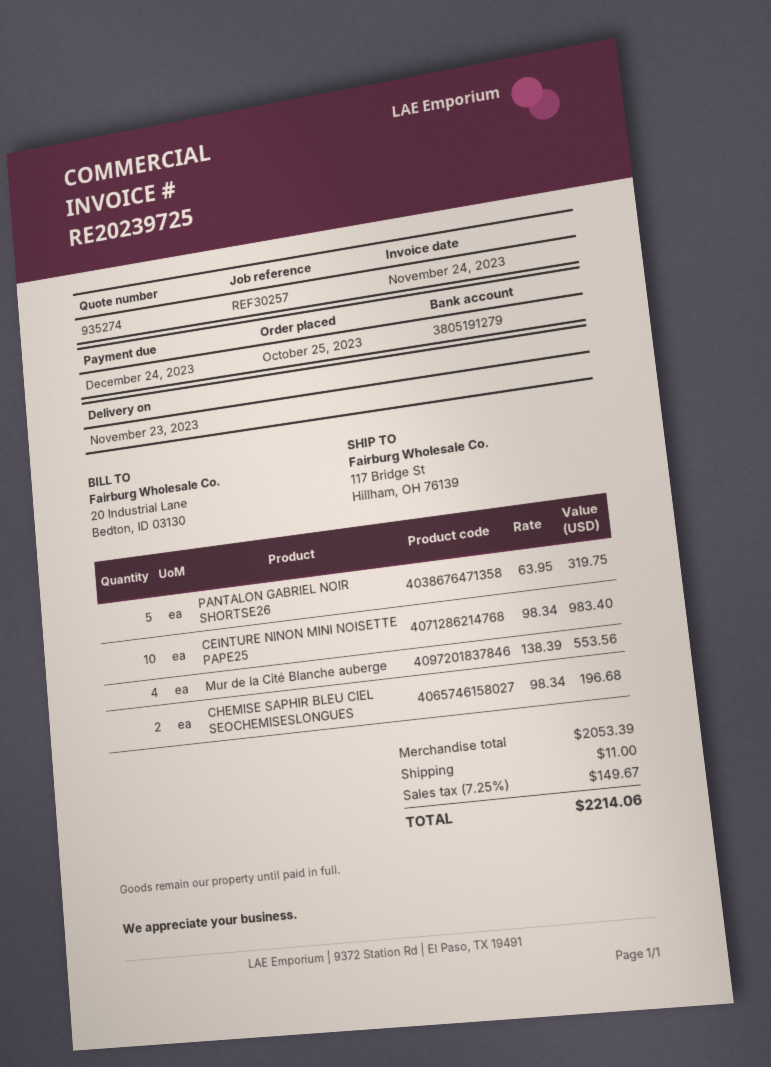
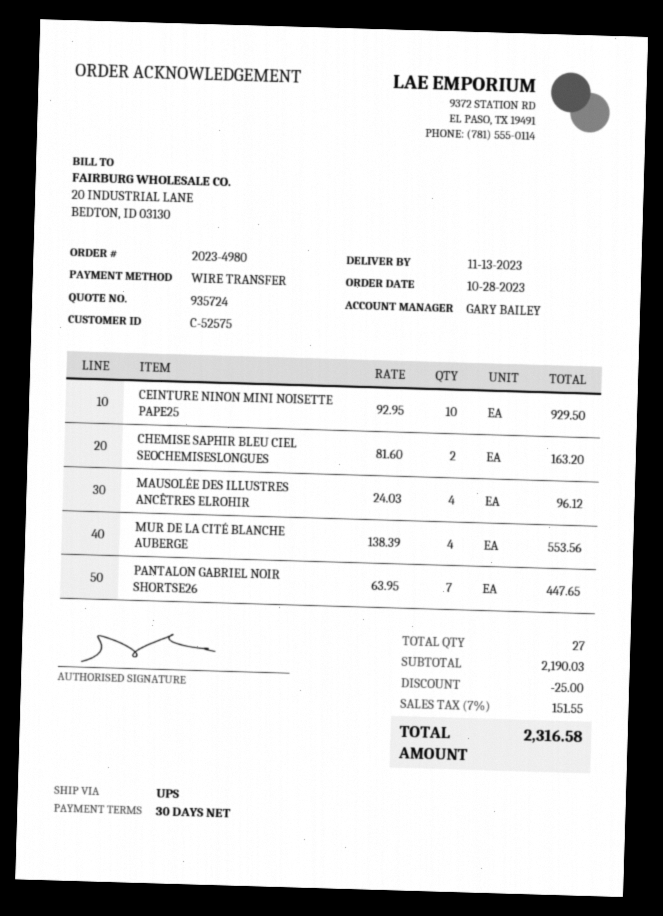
quote number: 935274 -> 935724
order date: 2023-10-25 -> 2023-10-28
delivery date: 2023-11-23 -> 2023-11-13
PANTALON GABRIEL NOIR SHORTSE26: 5 x 63.95 = 319.75 -> 7 x 63.95 = 447.65
CEINTURE NINON MINI NOISETTE PAPE25: 10 x 98.34 = 983.40 -> 10 x 92.95 = 929.50
CHEMISE SAPHIR BLEU CIEL SEOCHEMISESLONGUES: 2 x 98.34 = 196.68 -> 2 x 81.60 = 163.20
MAUSOLÉE DES ILLUSTRES ANCÊTRES ELROHIR: none -> 4 x 24.03 = 96.12
subtotal: 2053.39 -> 2190.03
discount: none -> 25.00
shipping: 11.00 -> none
tax: 7.25% = 149.67 -> 7% = 151.55
total: 2214.06 -> 2316.58

